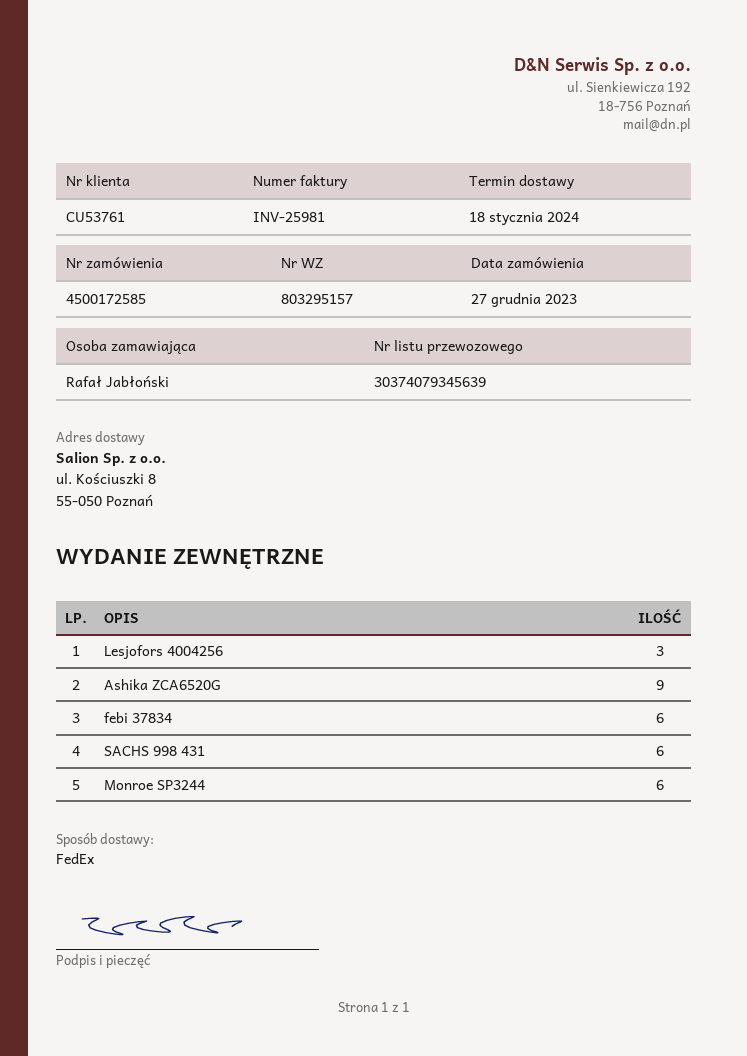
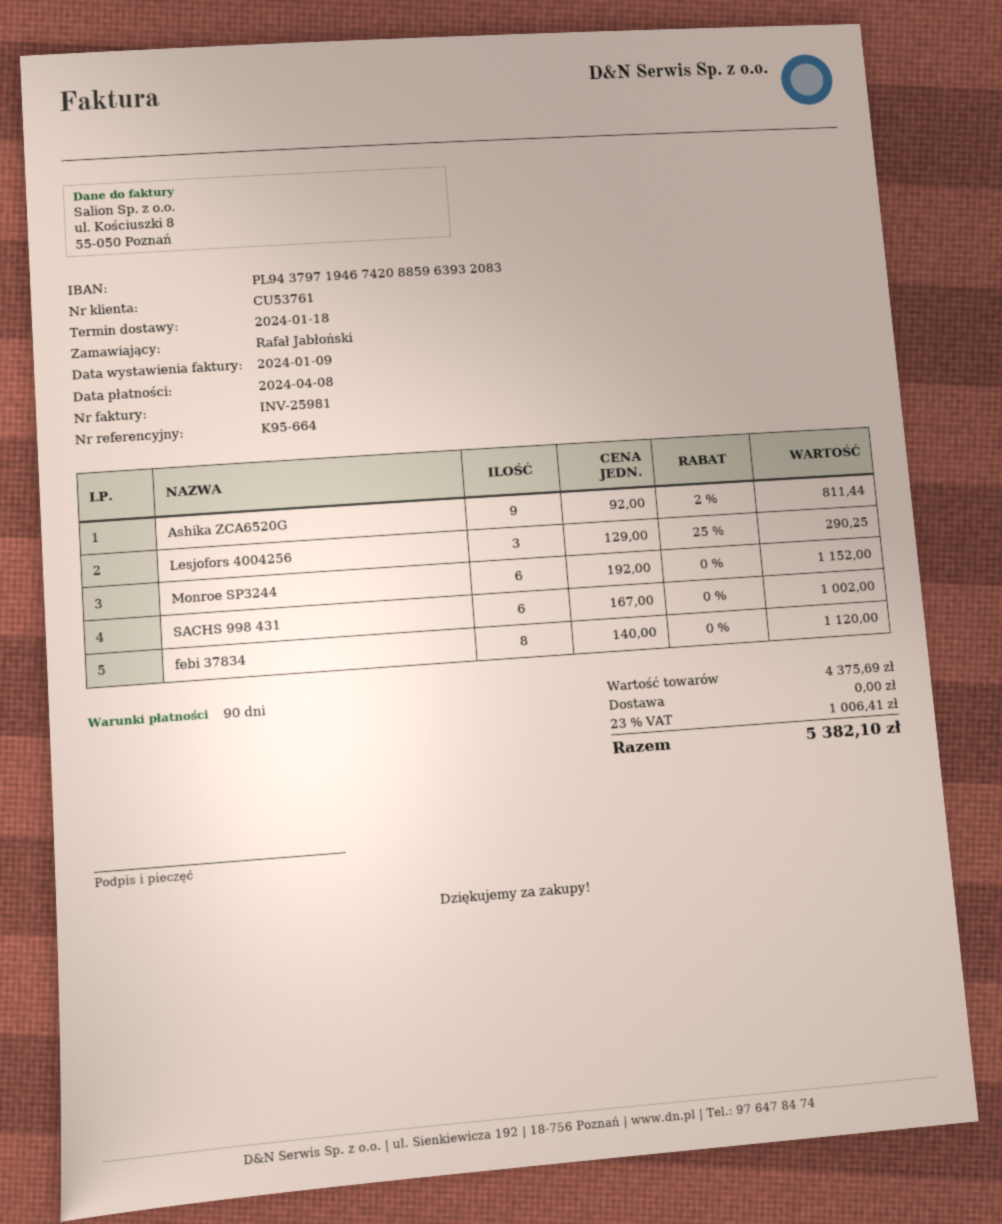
febi 37834: 6 -> 8

